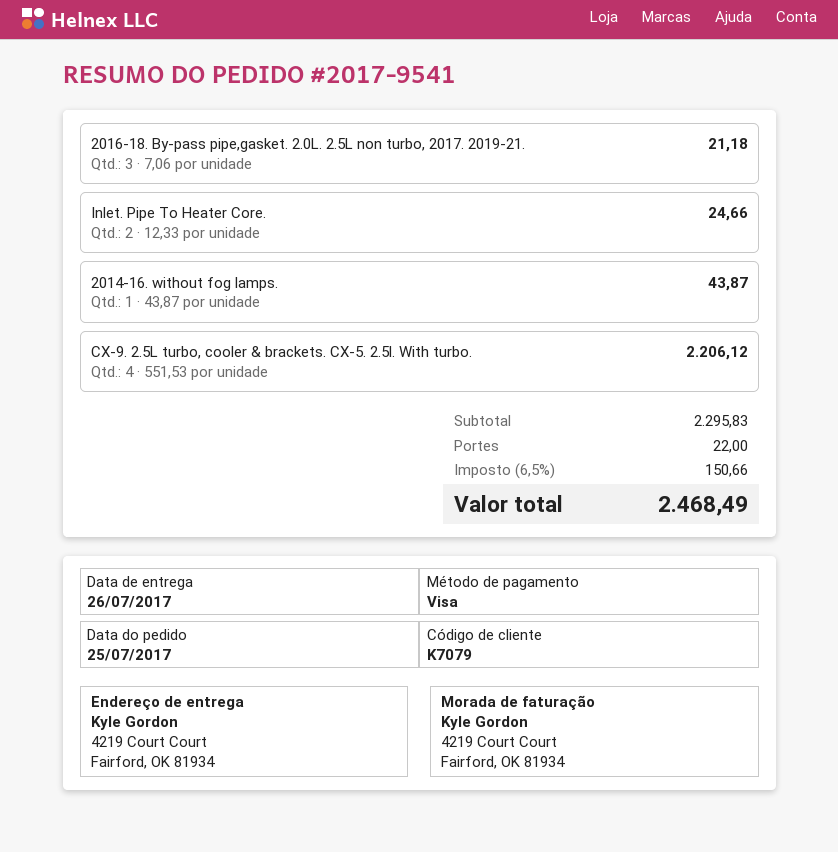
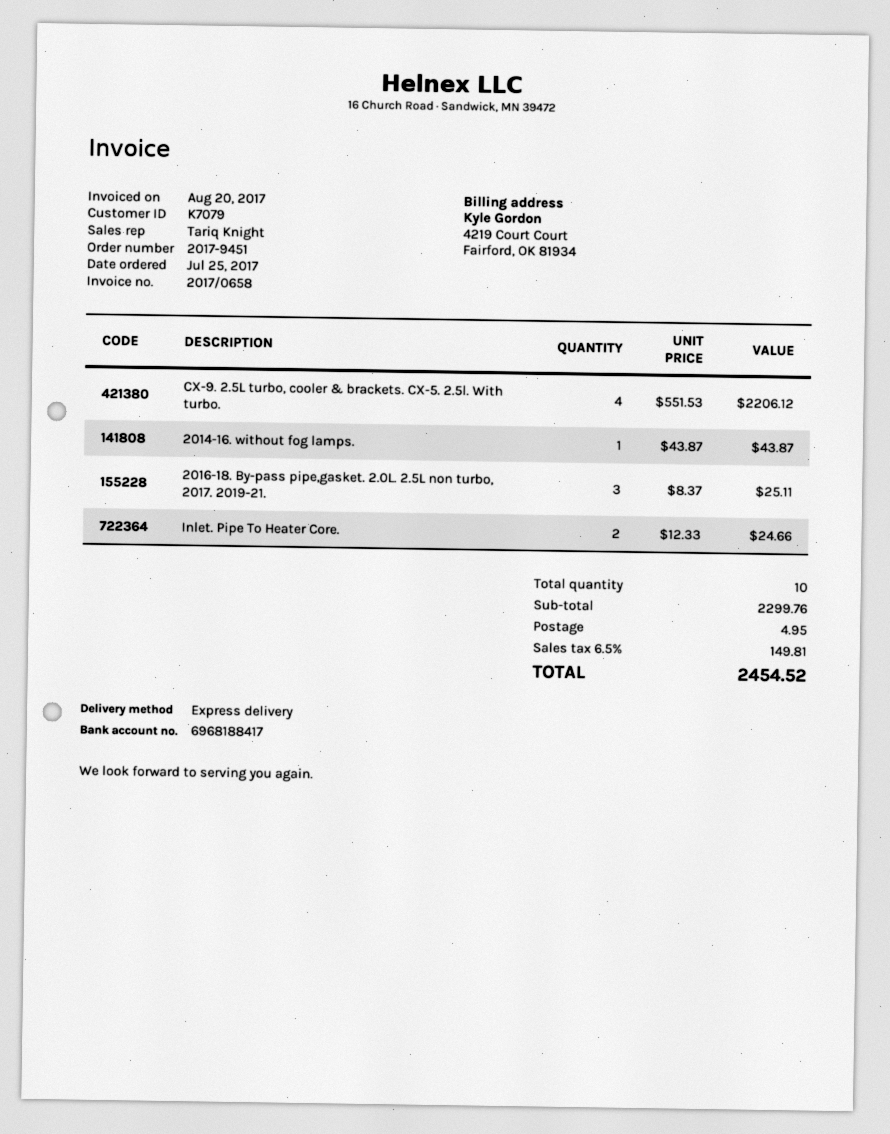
order number: 2017-9541 -> 2017-9451
2016-18. By-pass pipe,gasket. 2.0L. 2.5L non turbo, 2017. 2019-21.: 3 x 7.06 = 21.18 -> 3 x 8.37 = 25.11
subtotal: 2295.83 -> 2299.76
shipping: 22.00 -> 4.95
tax: 6.5% = 150.66 -> 6.5% = 149.81
total: 2468.49 -> 2454.52

